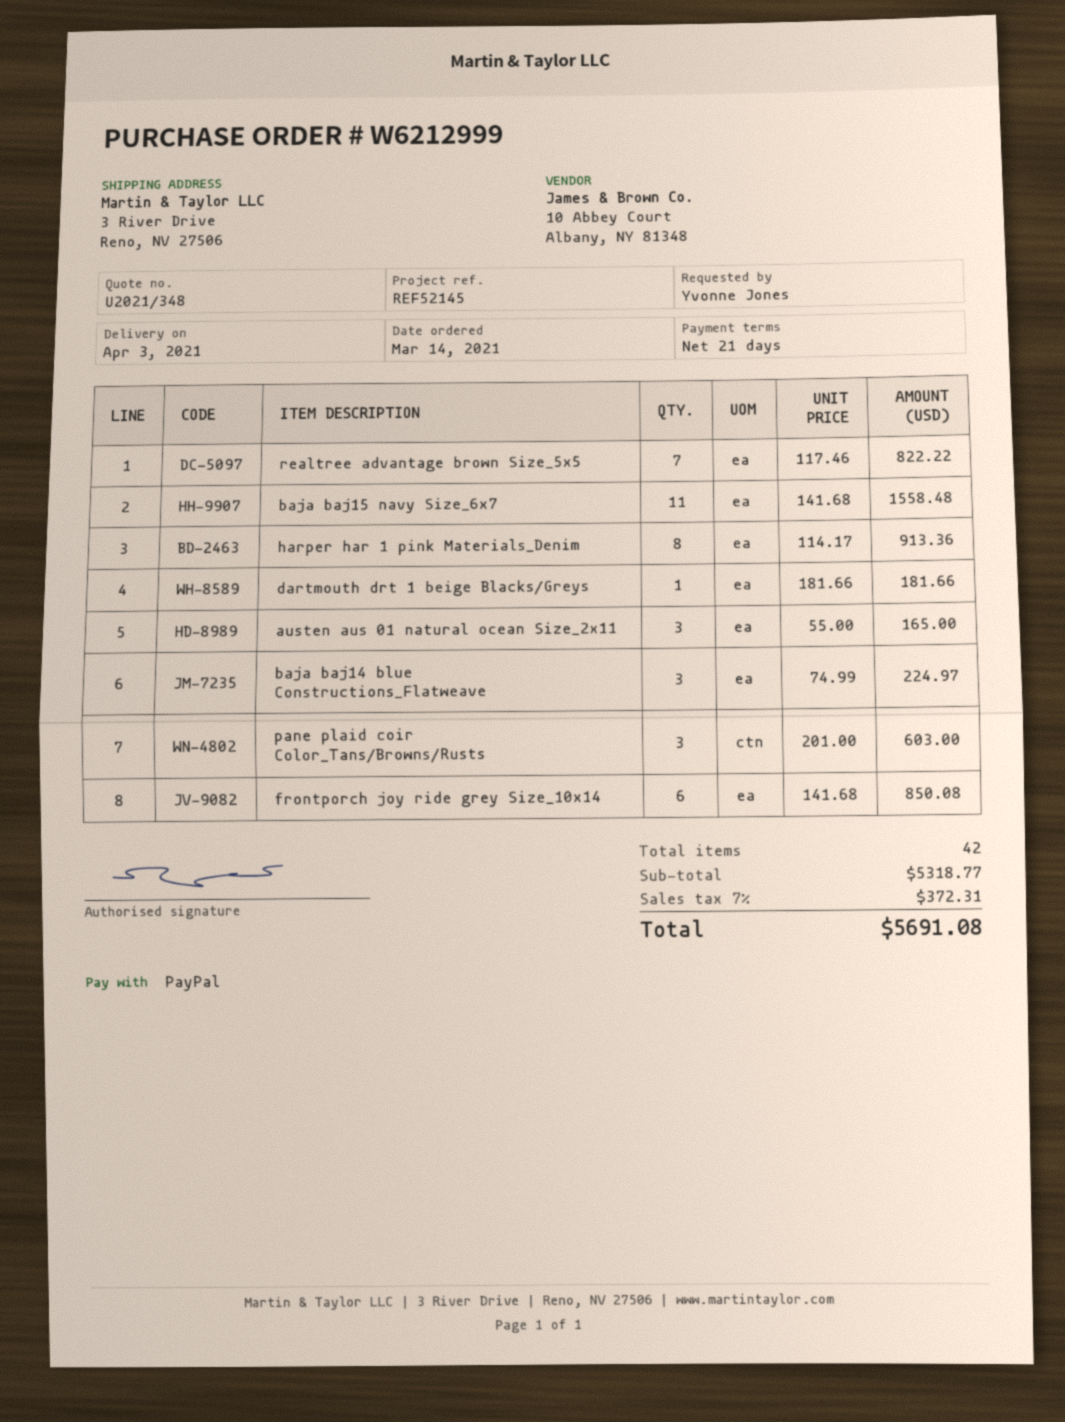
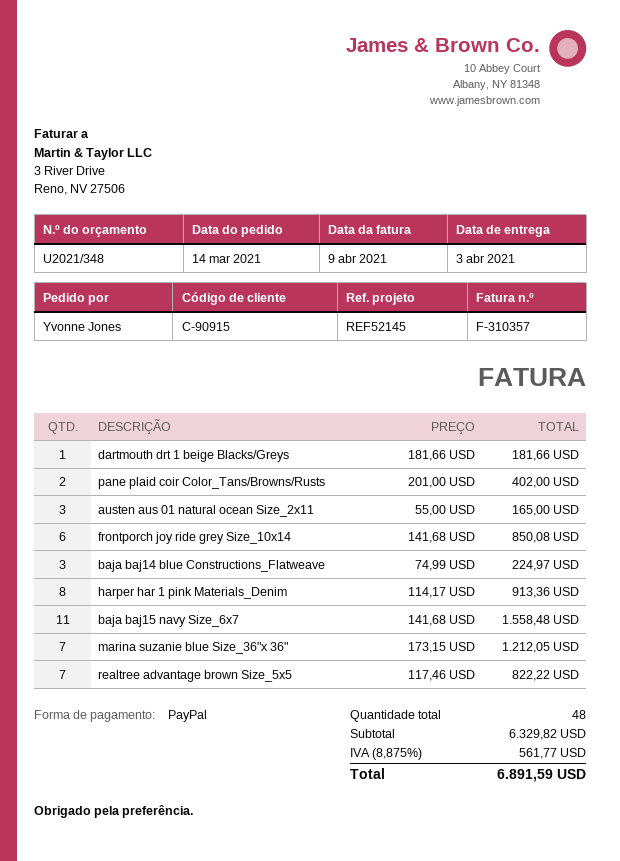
pane plaid coir Color_Tans/Browns/Rusts: 3 x 201.00 = 603.00 -> 2 x 201.00 = 402.00
marina suzanie blue Size_36"x 36": none -> 7 x 173.15 = 1212.05
total quantity: 42 -> 48
subtotal: 5318.77 -> 6329.82
tax: 7% = 372.31 -> 8.875% = 561.77
total: 5691.08 -> 6891.59

